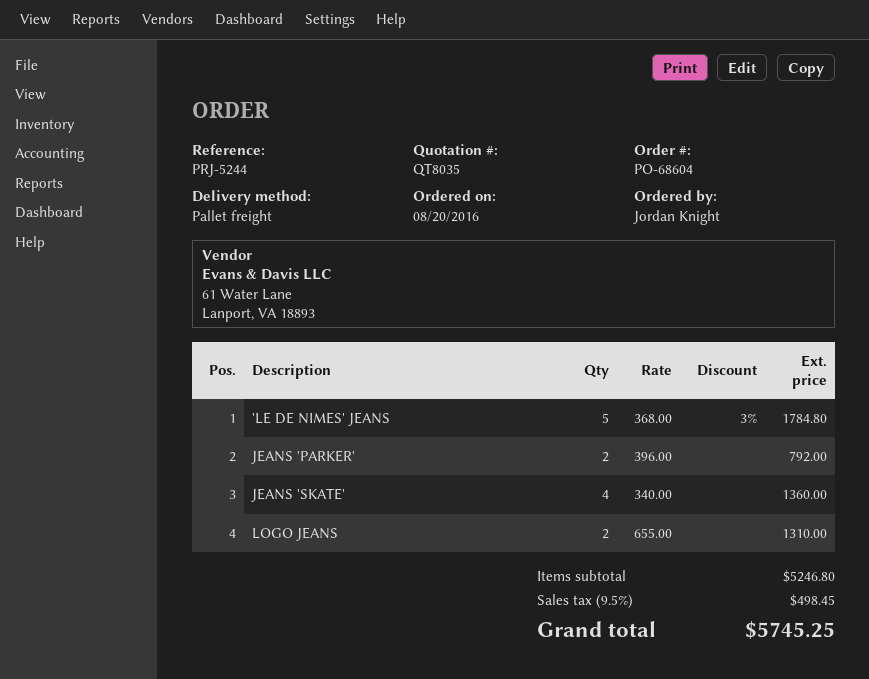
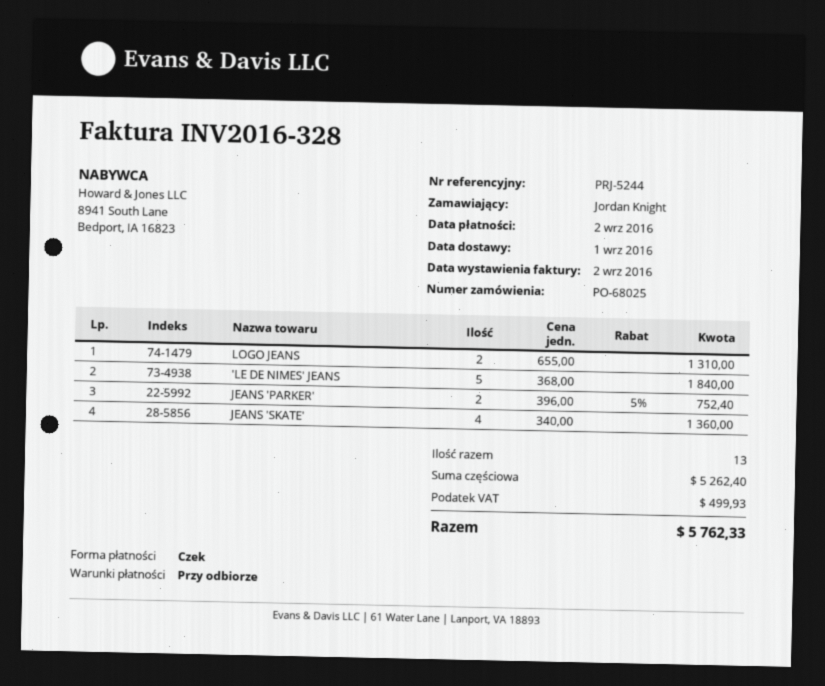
order number: PO-68604 -> PO-68025
'LE DE NIMES' JEANS: 5 x 368.00 - 3% = 1784.80 -> 5 x 368.00 = 1840.00
JEANS 'PARKER': 2 x 396.00 = 792.00 -> 2 x 396.00 - 5% = 752.40
subtotal: 5246.80 -> 5262.40
tax: 498.45 -> 499.93
total: 5745.25 -> 5762.33

